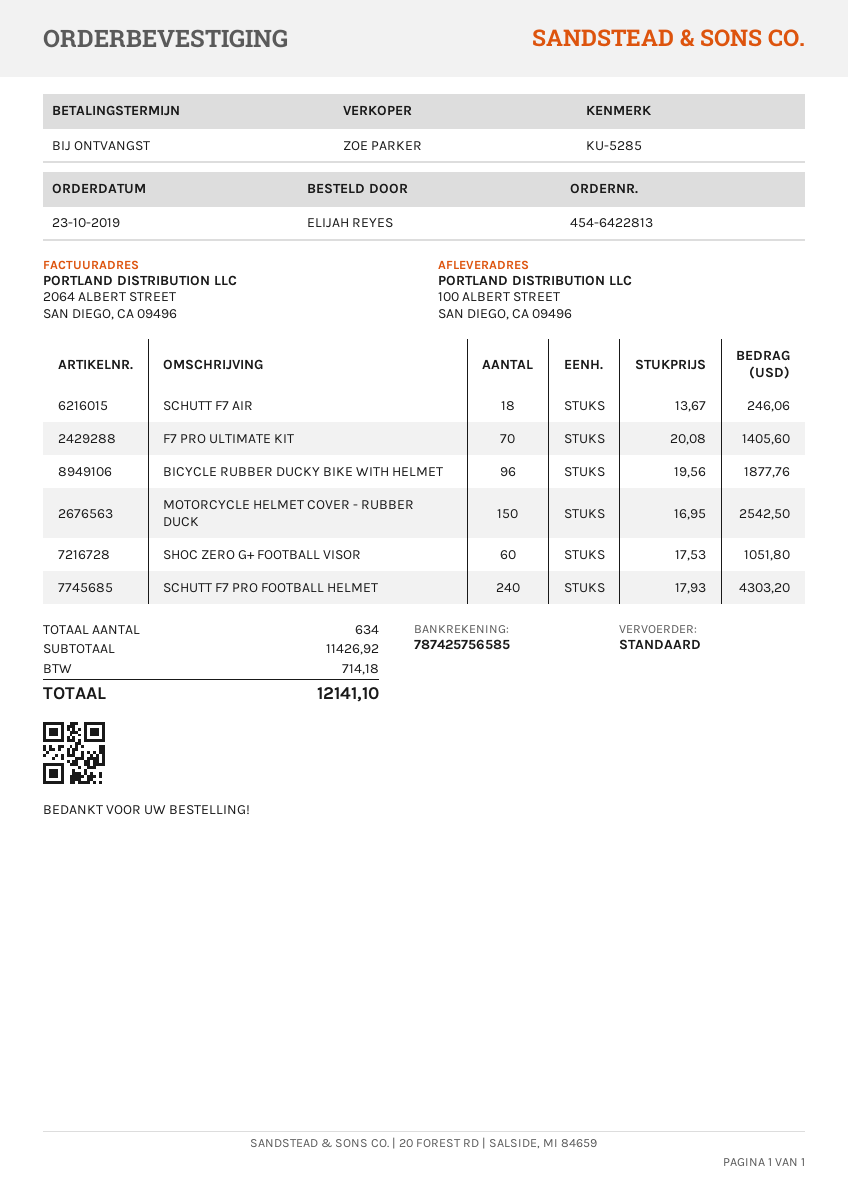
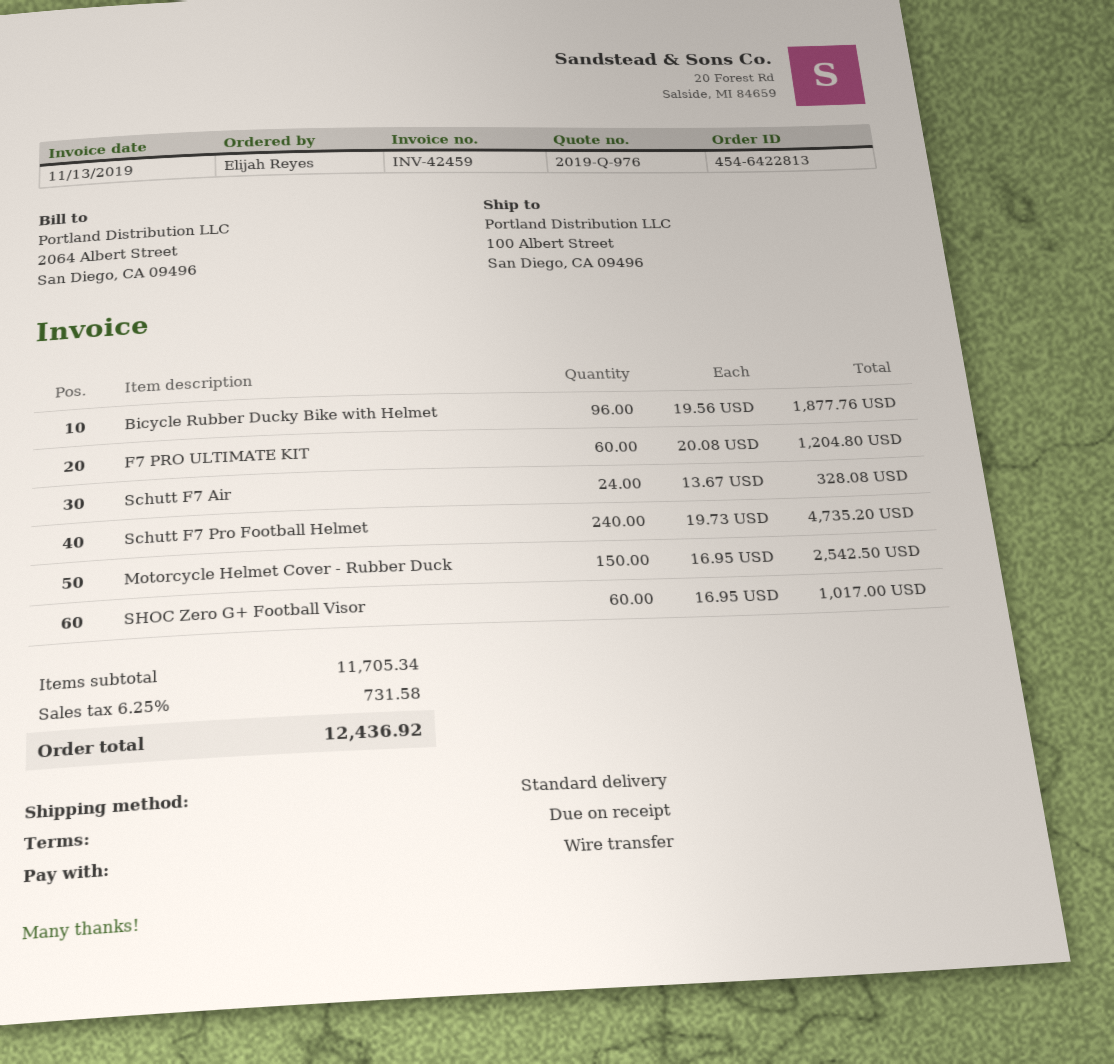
SCHUTT F7 AIR: 18 x 13.67 = 246.06 -> 24 x 13.67 = 328.08
F7 PRO ULTIMATE KIT: 70 x 20.08 = 1405.60 -> 60 x 20.08 = 1204.80
SHOC ZERO G+ FOOTBALL VISOR: 60 x 17.53 = 1051.80 -> 60 x 16.95 = 1017.00
SCHUTT F7 PRO FOOTBALL HELMET: 240 x 17.93 = 4303.20 -> 240 x 19.73 = 4735.20
subtotal: 11426.92 -> 11705.34
tax: 714.18 -> 731.58
total: 12141.10 -> 12436.92

